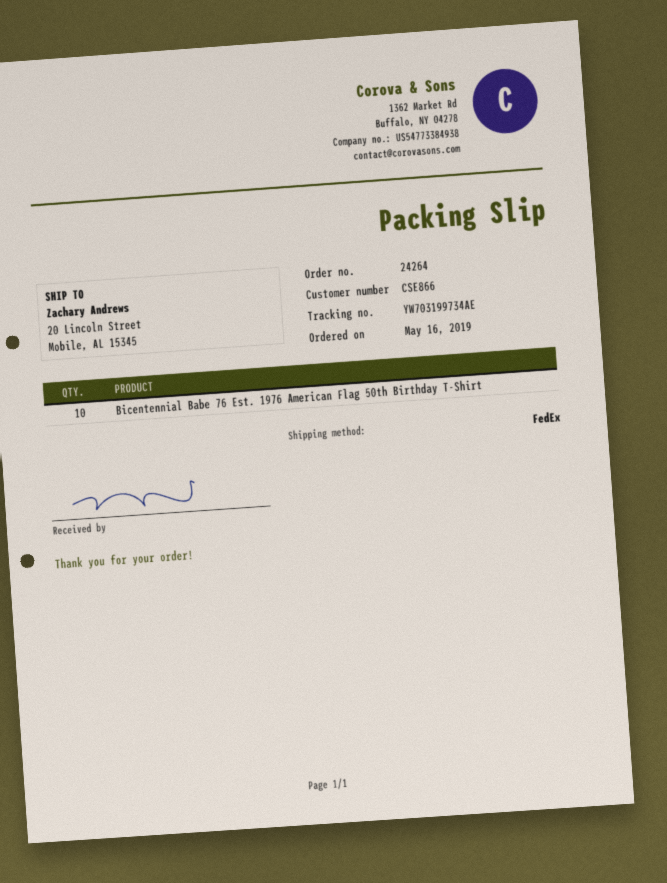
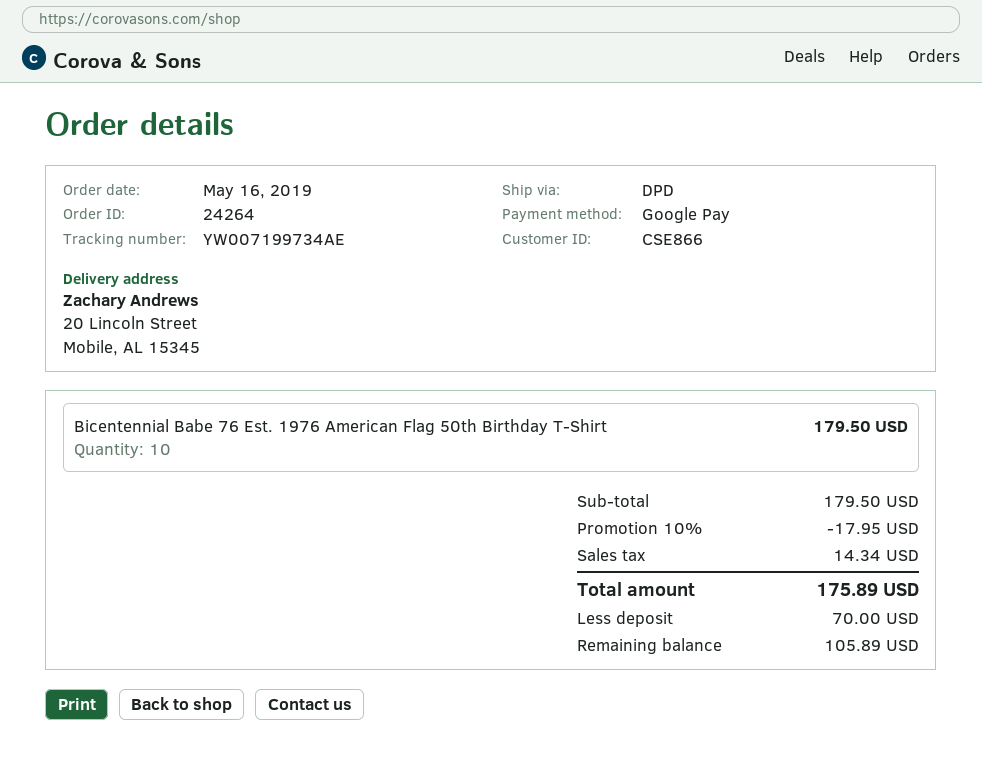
shipping method: FedEx -> DPD
tracking number: YW703199734AE -> YW007199734AE

